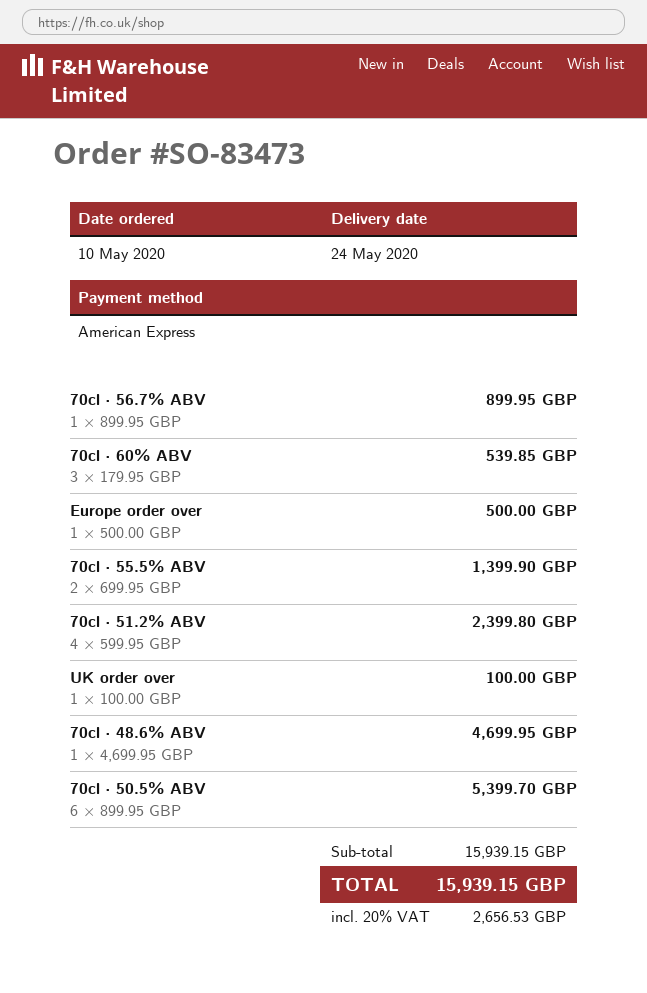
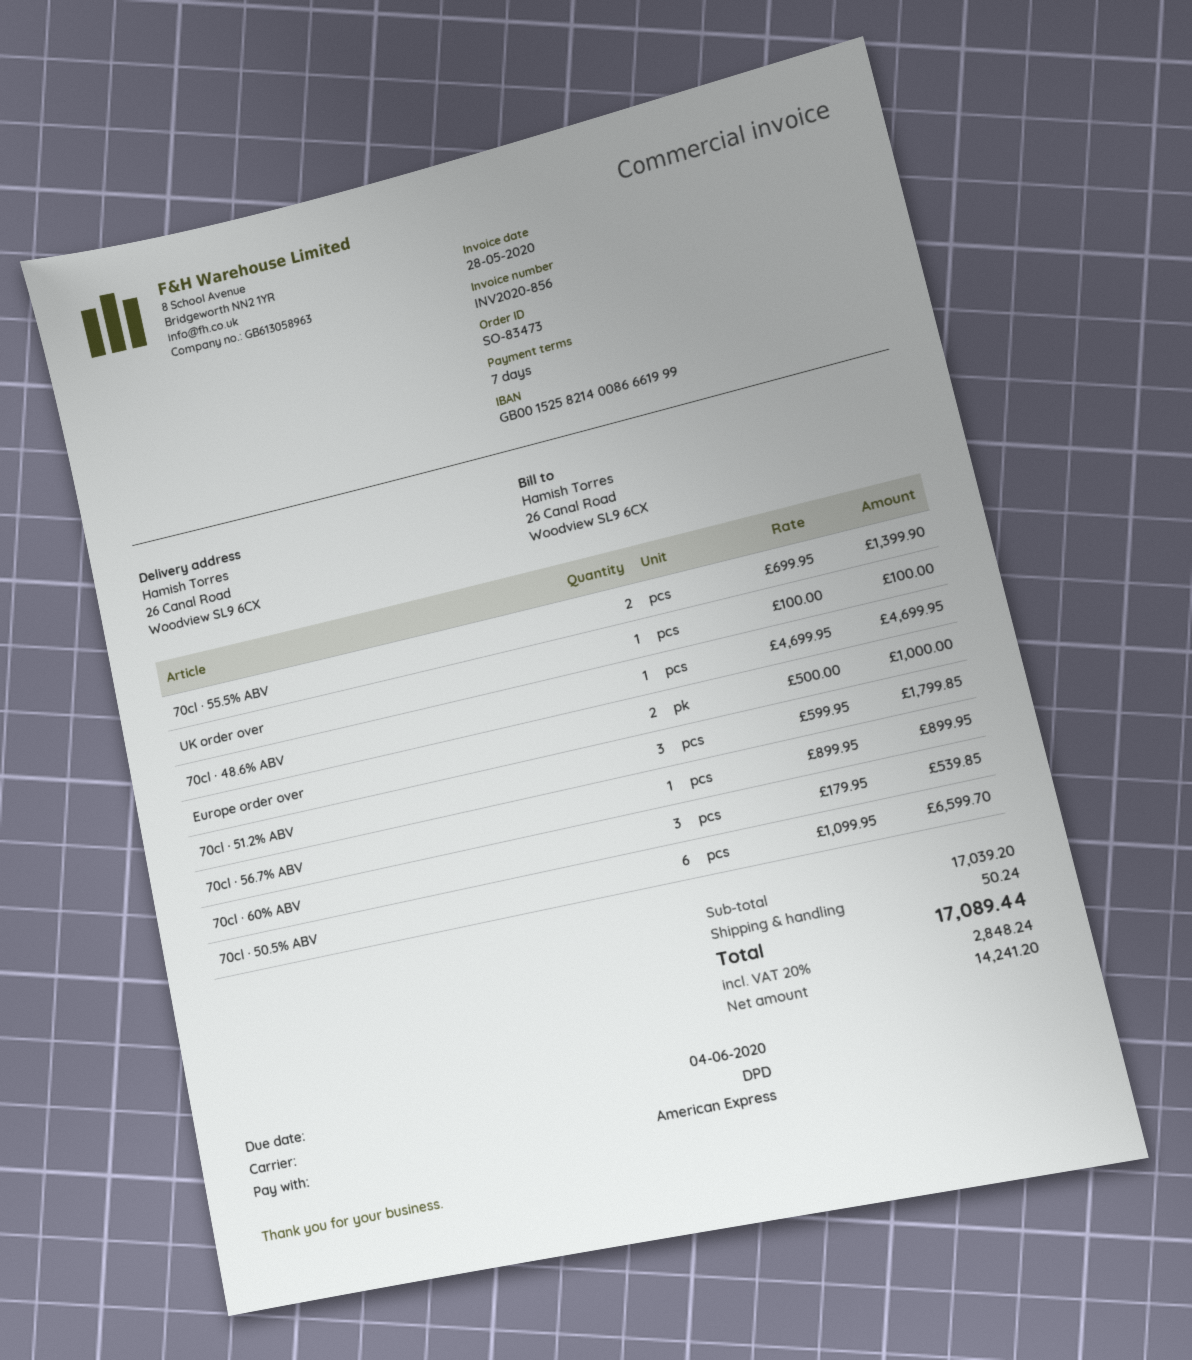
Europe order over: 1 x 500.00 = 500.00 -> 2 x 500.00 = 1000.00
70cl · 51.2% ABV: 4 x 599.95 = 2399.80 -> 3 x 599.95 = 1799.85
70cl · 50.5% ABV: 6 x 899.95 = 5399.70 -> 6 x 1099.95 = 6599.70
subtotal: 15939.15 -> 17039.20
shipping: none -> 50.24
tax: 20% = 2656.53 -> 20% = 2848.24
total: 15939.15 -> 17089.44

